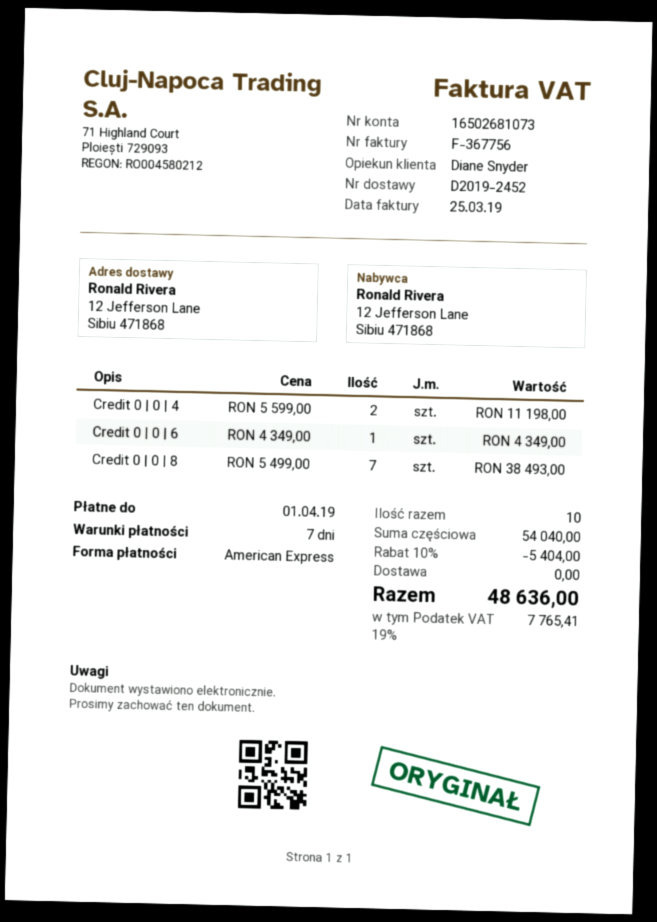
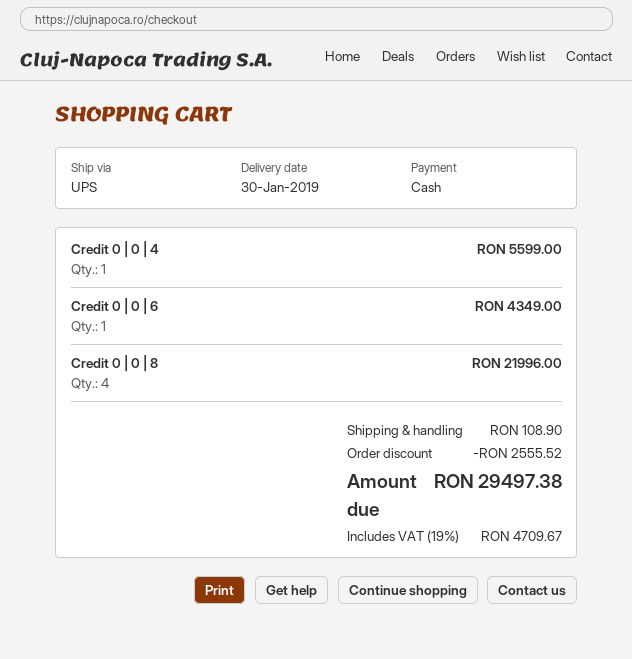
payment method: American Express -> cash
Credit 0 | 0 | 4: 2 for 11198.00 -> 1 for 5599.00
Credit 0 | 0 | 8: 7 for 38493.00 -> 4 for 21996.00
discount: 5404.00 -> 2555.52
shipping: 0.00 -> 108.90
tax: 19% = 7765.41 -> 19% = 4709.67
total: 48636.00 -> 29497.38

